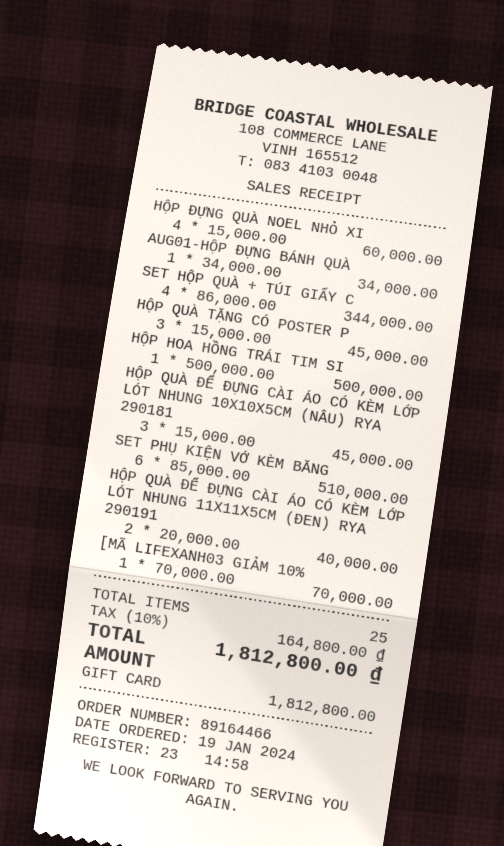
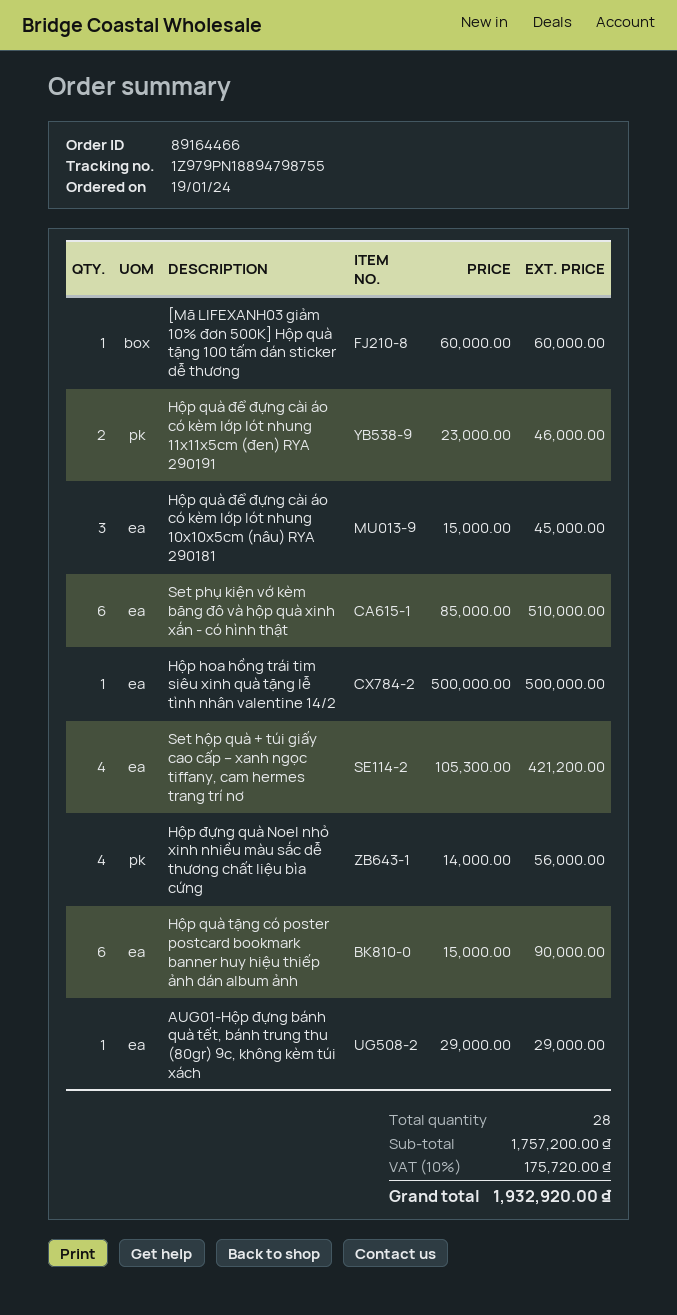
HỘP ĐỰNG QUÀ NOEL NHỎ XI: 4 x 15000.00 = 60000.00 -> 4 x 14000.00 = 56000.00
AUG01-HỘP ĐỰNG BÁNH QUÀ: 1 x 34000.00 = 34000.00 -> 1 x 29000.00 = 29000.00
SET HỘP QUÀ + TÚI GIẤY C: 4 x 86000.00 = 344000.00 -> 4 x 105300.00 = 421200.00
HỘP QUÀ TẶNG CÓ POSTER P: 3 x 15000.00 = 45000.00 -> 6 x 15000.00 = 90000.00
HỘP QUÀ ĐỂ ĐỰNG CÀI ÁO CÓ KÈM LỚP LÓT NHUNG 11X11X5CM (ĐEN) RYA 290191: 2 x 20000.00 = 40000.00 -> 2 x 23000.00 = 46000.00
[MÃ LIFEXANH03 GIẢM 10%: 1 x 70000.00 = 70000.00 -> 1 x 60000.00 = 60000.00
total quantity: 25 -> 28
tax: 10% = 164800.00 -> 10% = 175720.00
total: 1812800.00 -> 1932920.00

